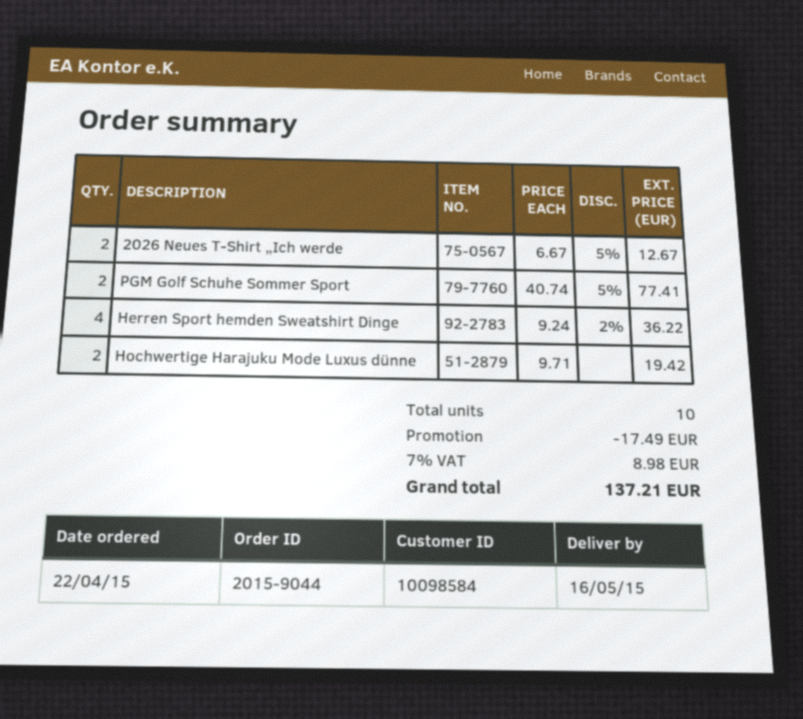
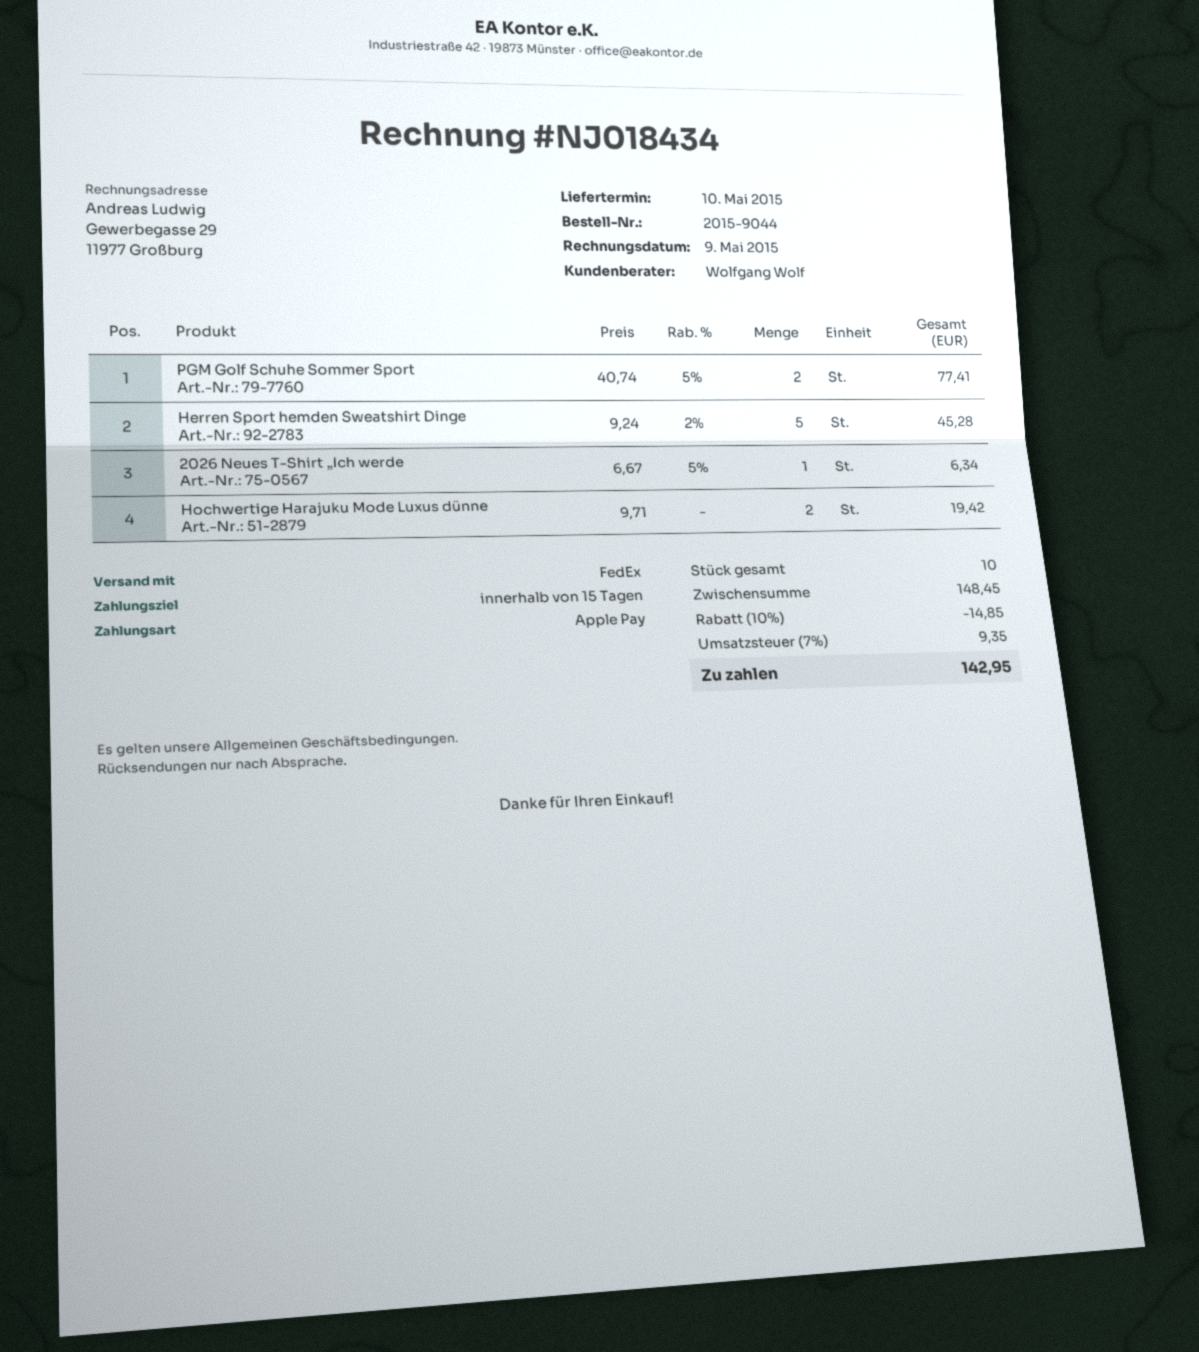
delivery date: 2015-05-16 -> 2015-05-10
2026 Neues T-Shirt „Ich werde: 2 x 6.67 - 5% = 12.67 -> 1 x 6.67 - 5% = 6.34
Herren Sport hemden Sweatshirt Dinge: 4 x 9.24 - 2% = 36.22 -> 5 x 9.24 - 2% = 45.28
discount: 17.49 -> 14.85
tax: 7% = 8.98 -> 7% = 9.35
total: 137.21 -> 142.95

